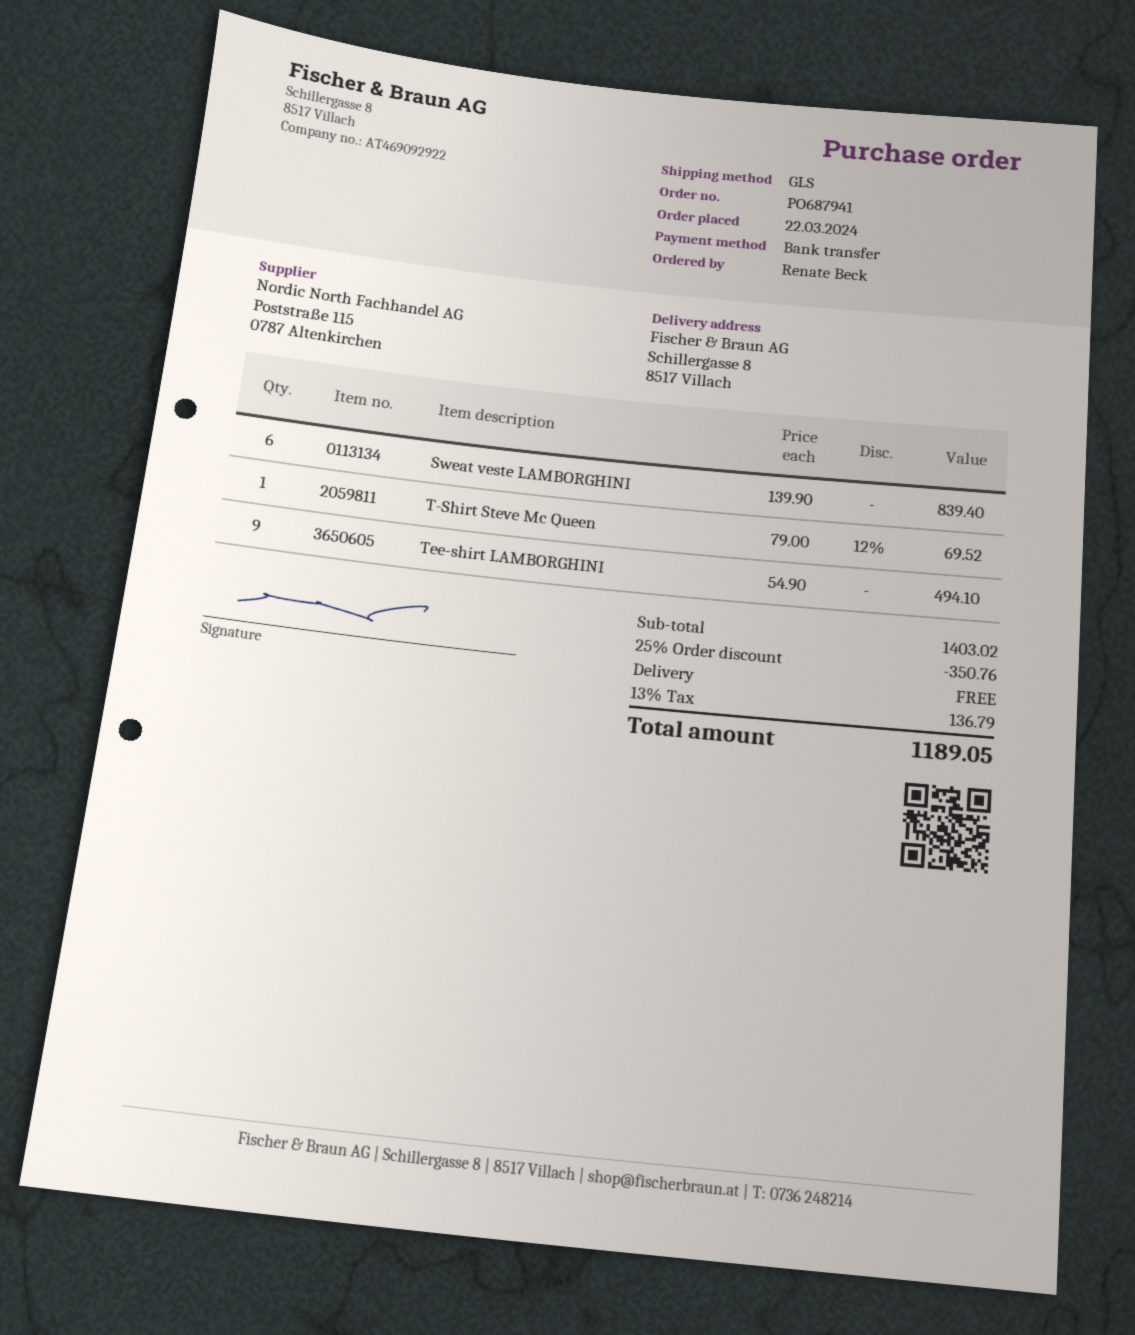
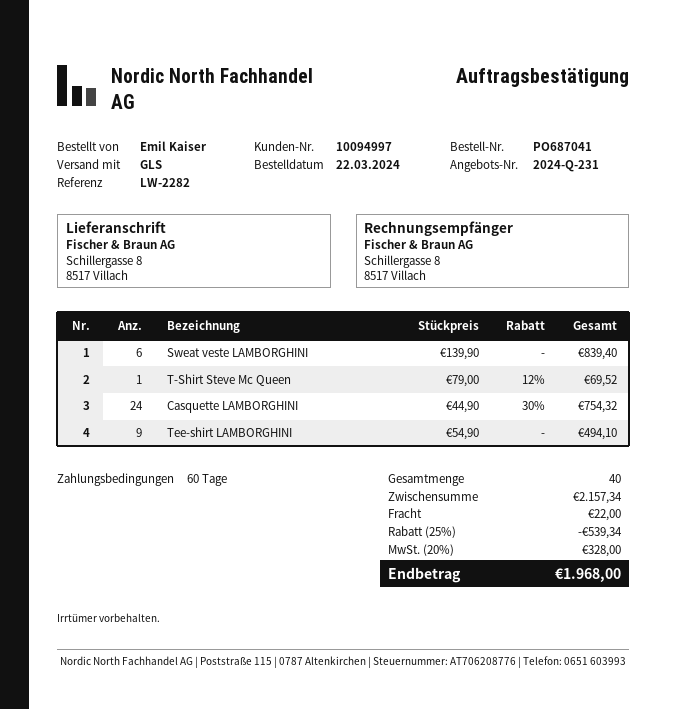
order number: PO687941 -> PO687041
ordered by: Renate Beck -> Emil Kaiser
Casquette LAMBORGHINI: none -> 24 x 44.90 - 30% = 754.32
subtotal: 1403.02 -> 2157.34
discount: 25% = 350.76 -> 25% = 539.34
shipping: 0.00 -> 22.00
tax: 13% = 136.79 -> 20% = 328.00
total: 1189.05 -> 1968.00

